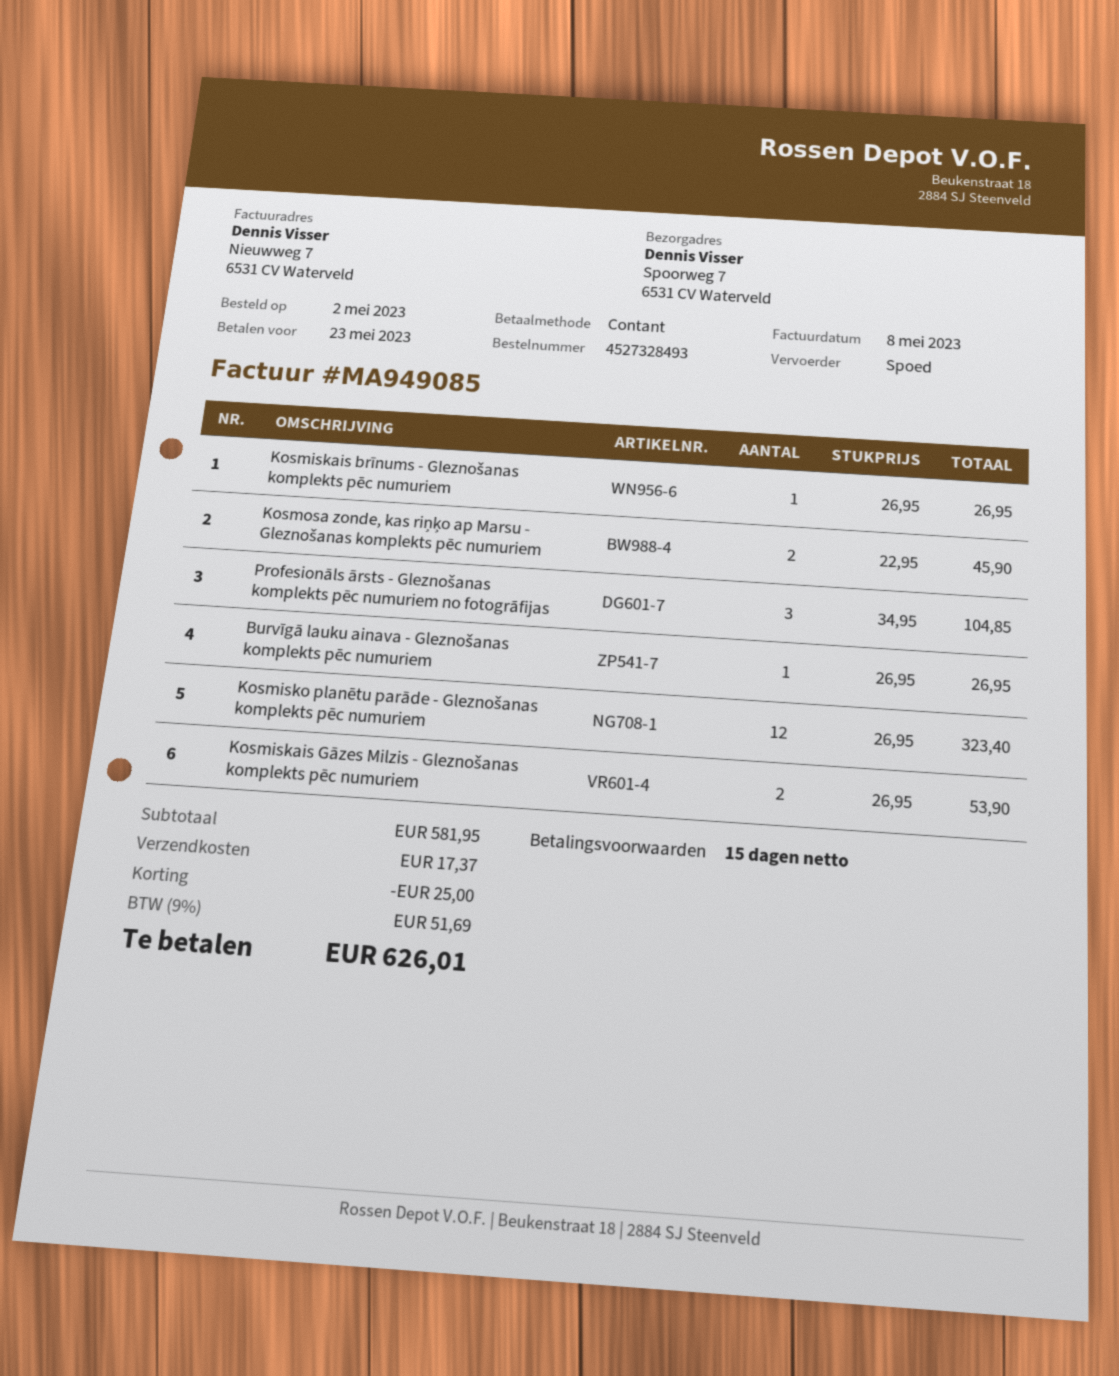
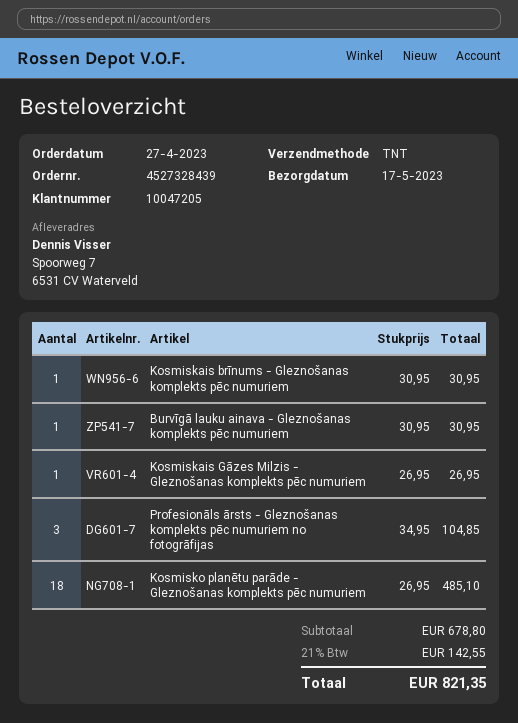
order number: 4527328493 -> 4527328439
order date: 2023-05-02 -> 2023-04-27
shipping method: express -> TNT
Kosmiskais brīnums - Gleznošanas komplekts pēc numuriem: 1 x 26.95 = 26.95 -> 1 x 30.95 = 30.95
Kosmosa zonde, kas riņķo ap Marsu - Gleznošanas komplekts pēc numuriem: 2 x 22.95 = 45.90 -> none
Burvīgā lauku ainava - Gleznošanas komplekts pēc numuriem: 1 x 26.95 = 26.95 -> 1 x 30.95 = 30.95
Kosmisko planētu parāde - Gleznošanas komplekts pēc numuriem: 12 x 26.95 = 323.40 -> 18 x 26.95 = 485.10
Kosmiskais Gāzes Milzis - Gleznošanas komplekts pēc numuriem: 2 x 26.95 = 53.90 -> 1 x 26.95 = 26.95
subtotal: 581.95 -> 678.80
discount: 25.00 -> none
shipping: 17.37 -> none
tax: 9% = 51.69 -> 21% = 142.55
total: 626.01 -> 821.35

